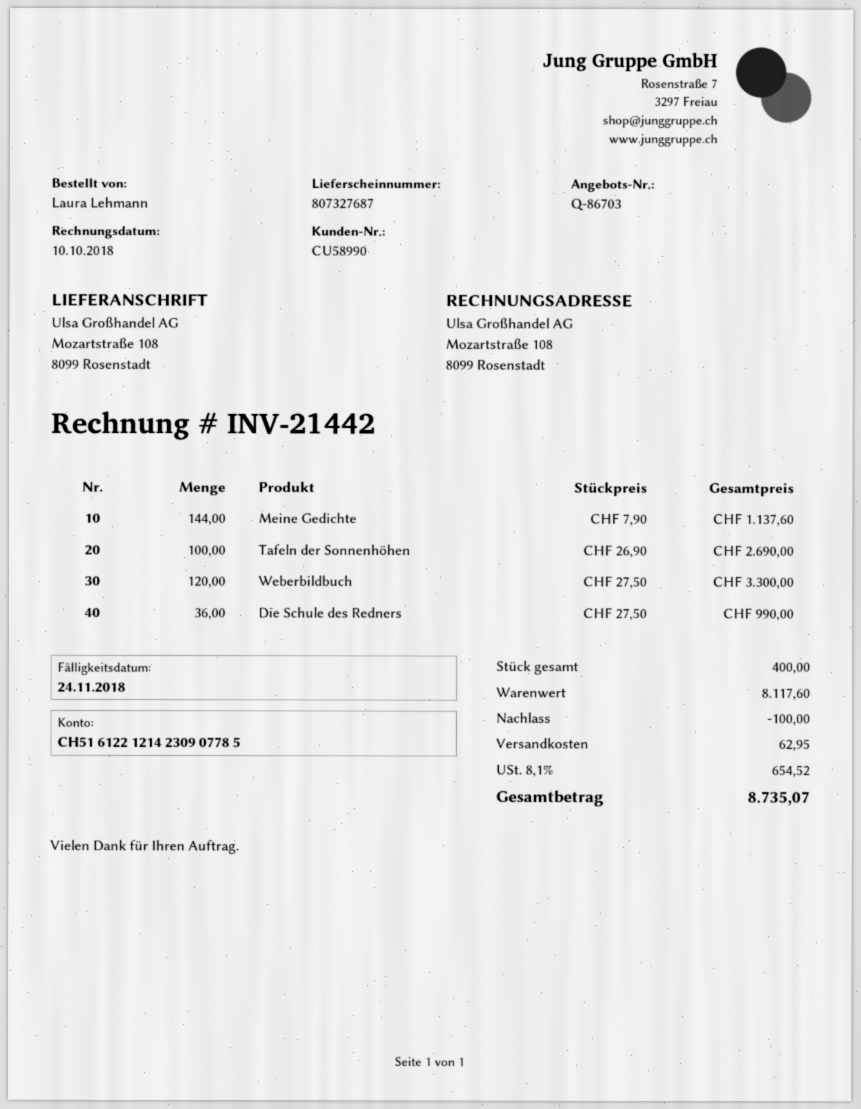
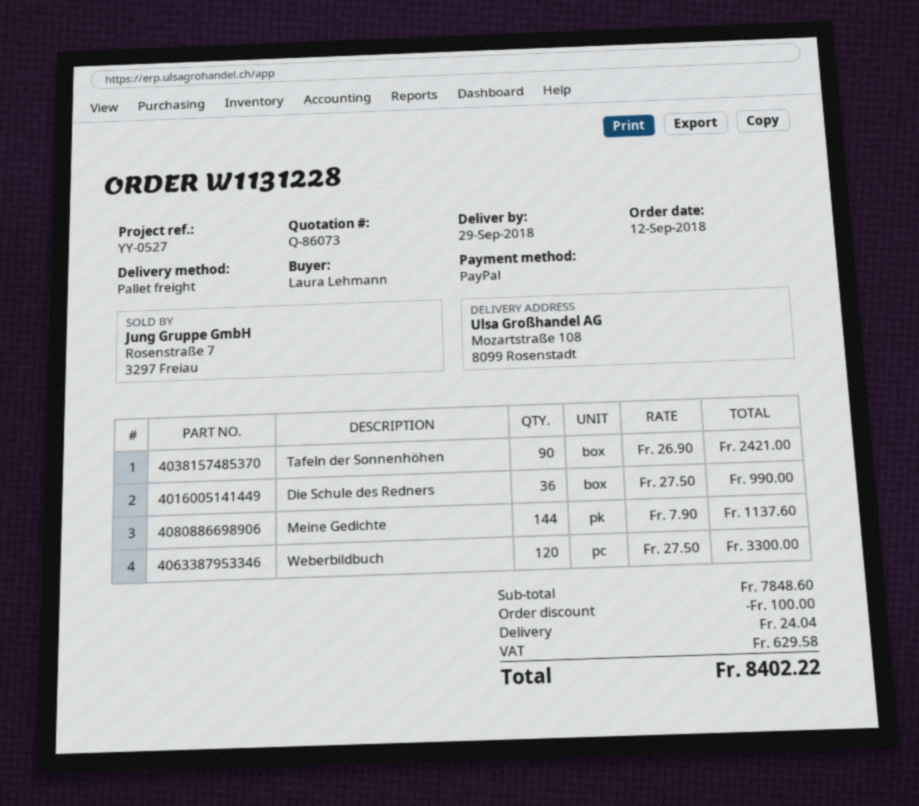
quote number: Q-86703 -> Q-86073
Tafeln der Sonnenhöhen: 100 x 26.90 = 2690.00 -> 90 x 26.90 = 2421.00
subtotal: 8117.60 -> 7848.60
shipping: 62.95 -> 24.04
tax: 654.52 -> 629.58
total: 8735.07 -> 8402.22

